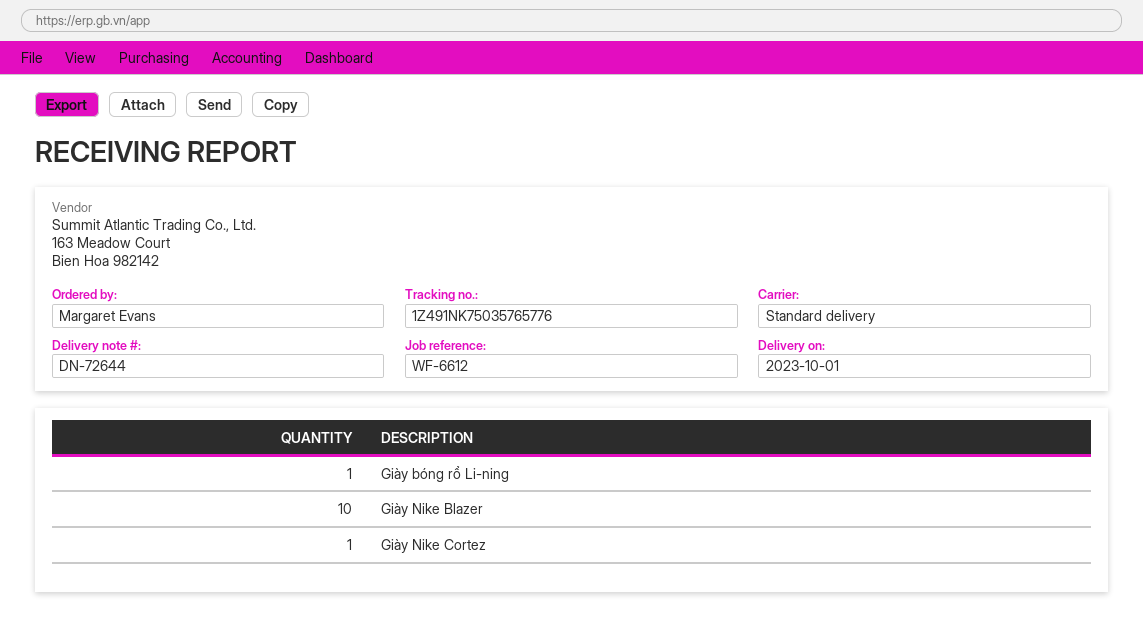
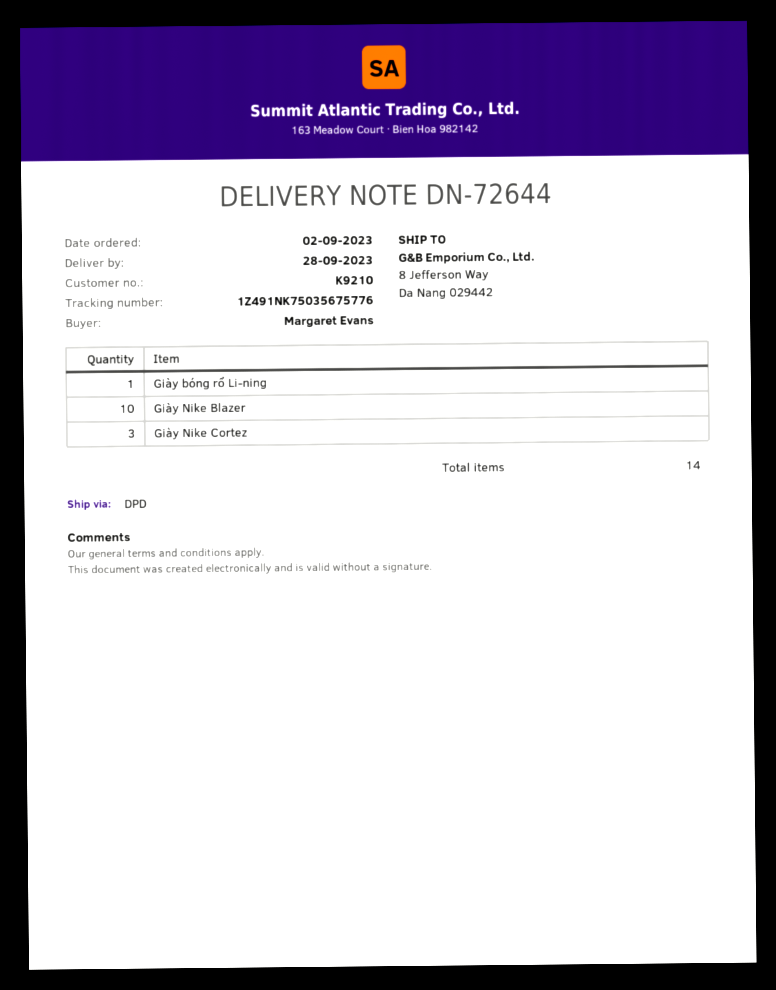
delivery date: 2023-10-01 -> 2023-09-28
shipping method: standard -> DPD
tracking number: 1Z491NK75035765776 -> 1Z491NK75035675776
Giày Nike Cortez: 1 -> 3

